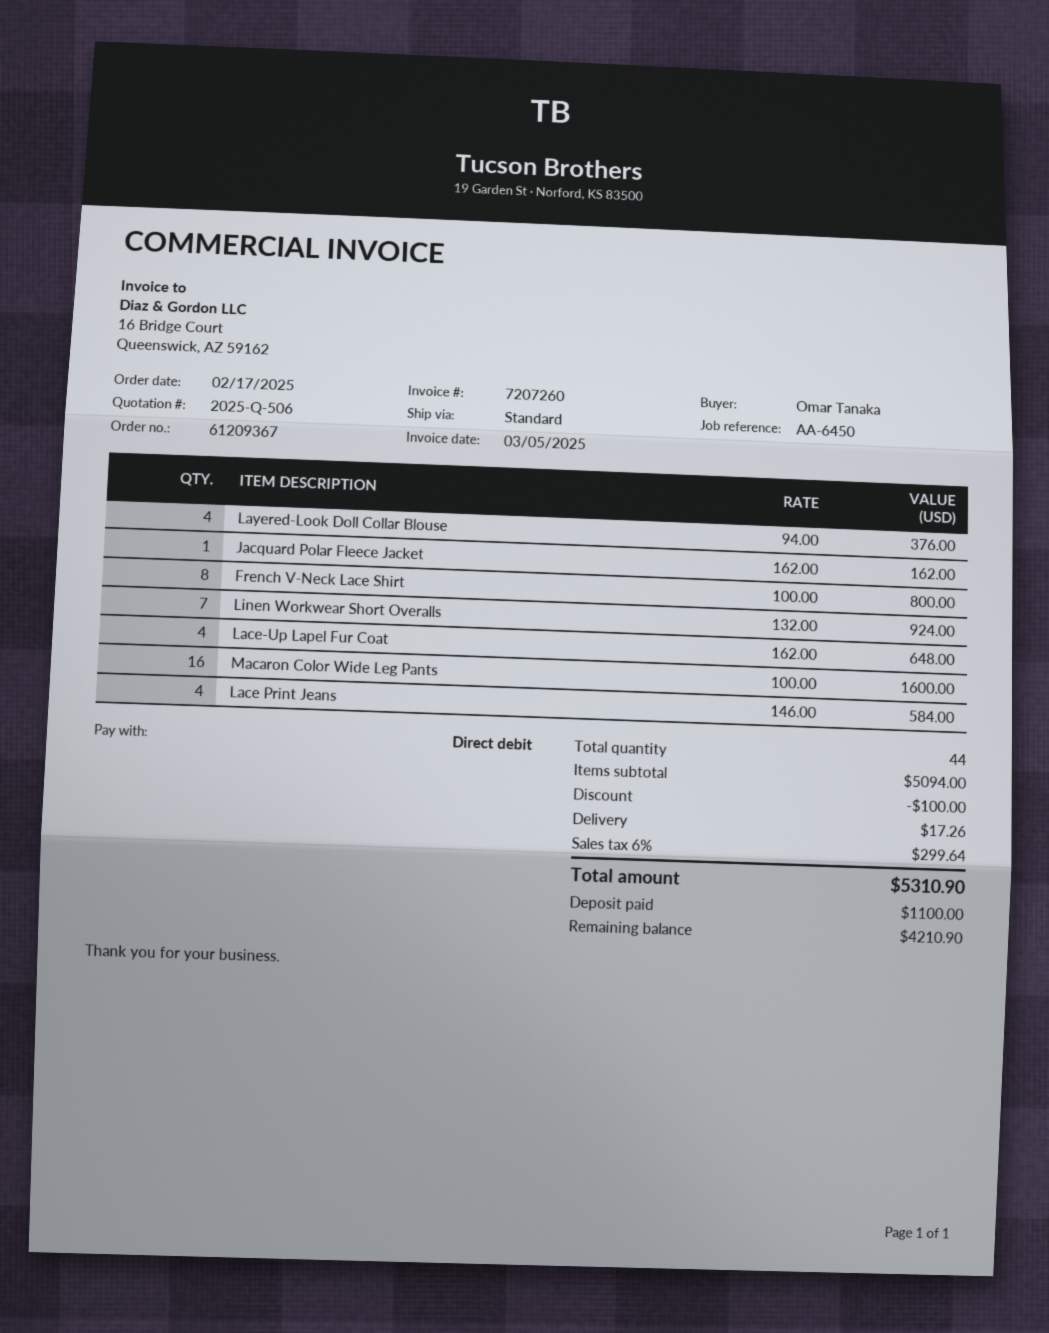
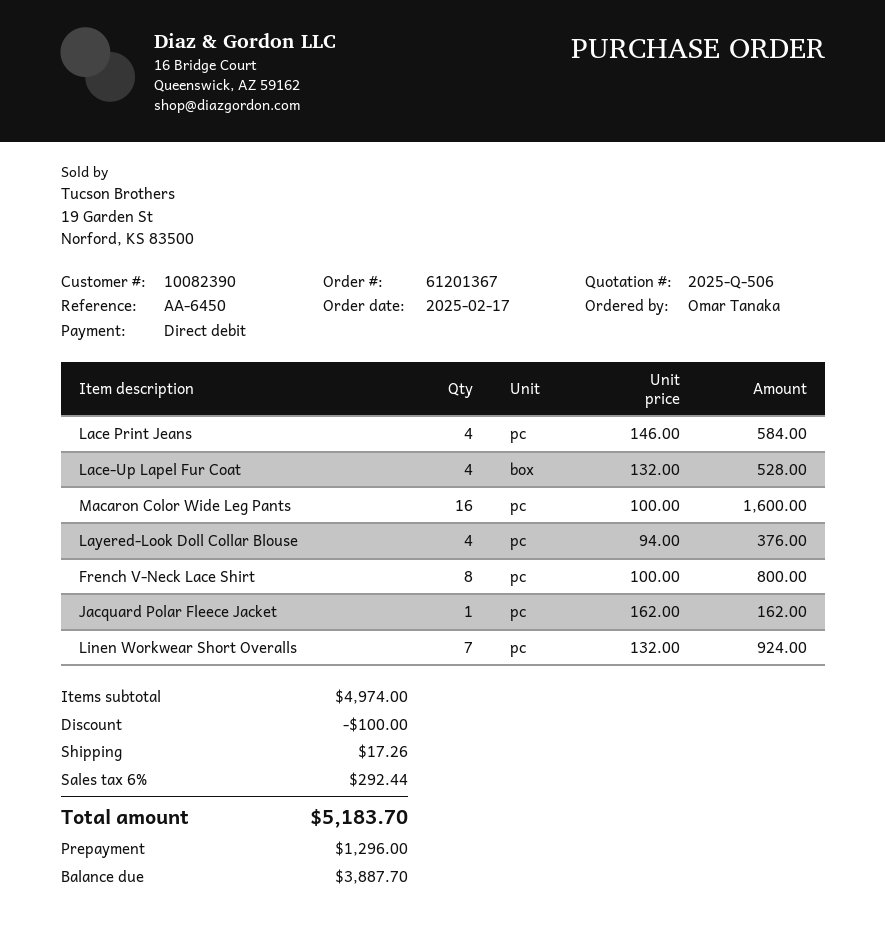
order number: 61209367 -> 61201367
Lace-Up Lapel Fur Coat: 4 x 162.00 = 648.00 -> 4 x 132.00 = 528.00
subtotal: 5094.00 -> 4974.00
tax: 6% = 299.64 -> 6% = 292.44
total: 5310.90 -> 5183.70
deposit: 1100.00 -> 1296.00
balance: 4210.90 -> 3887.70

